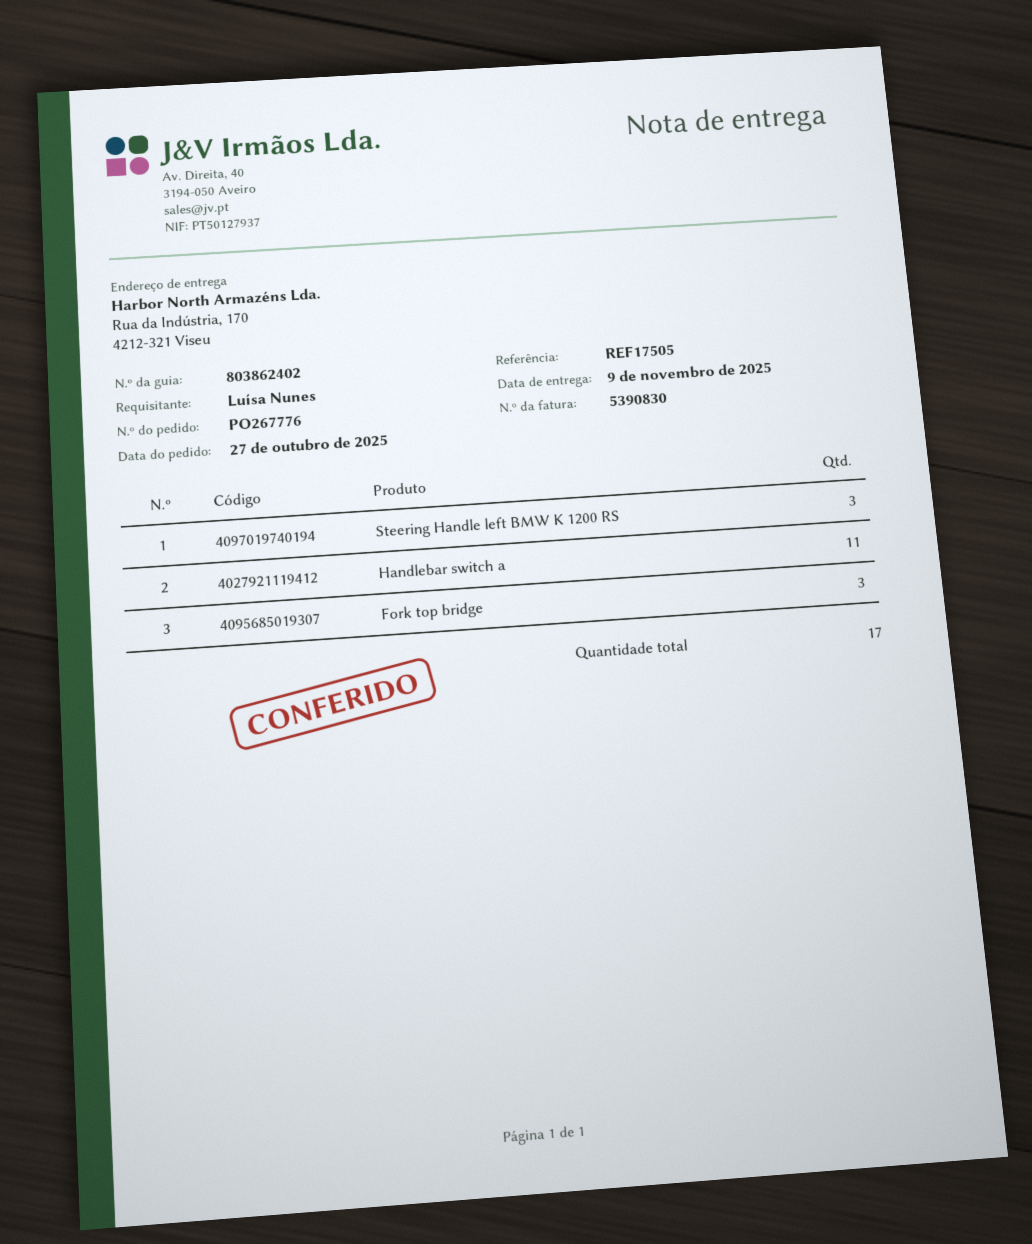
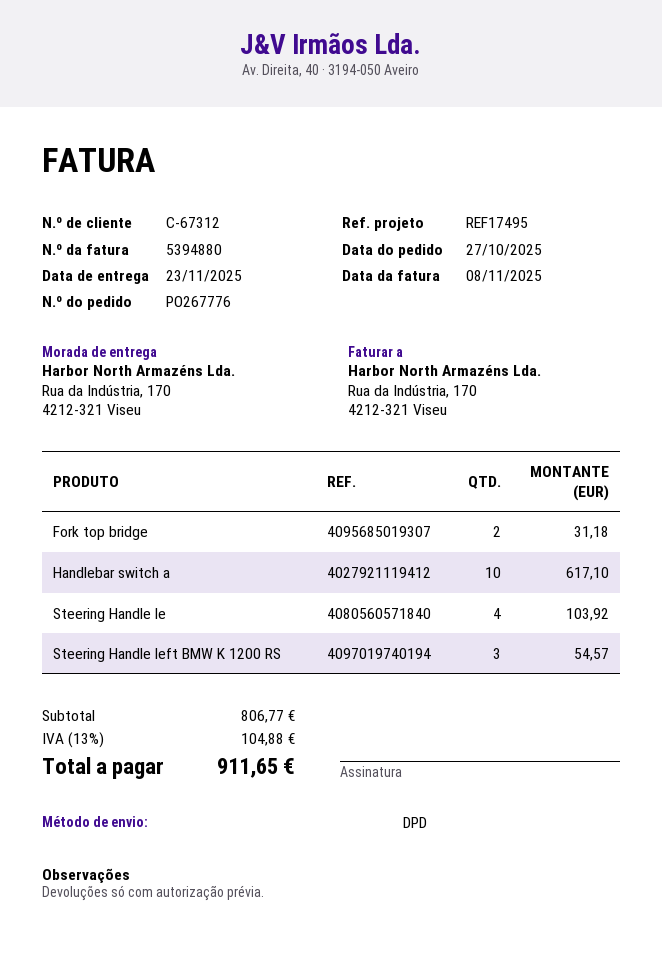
delivery date: 2025-11-09 -> 2025-11-23
invoice number: 5390830 -> 5394880
reference: REF17505 -> REF17495
Handlebar switch a: 11 -> 10
Fork top bridge: 3 -> 2
Steering Handle le: none -> 4

